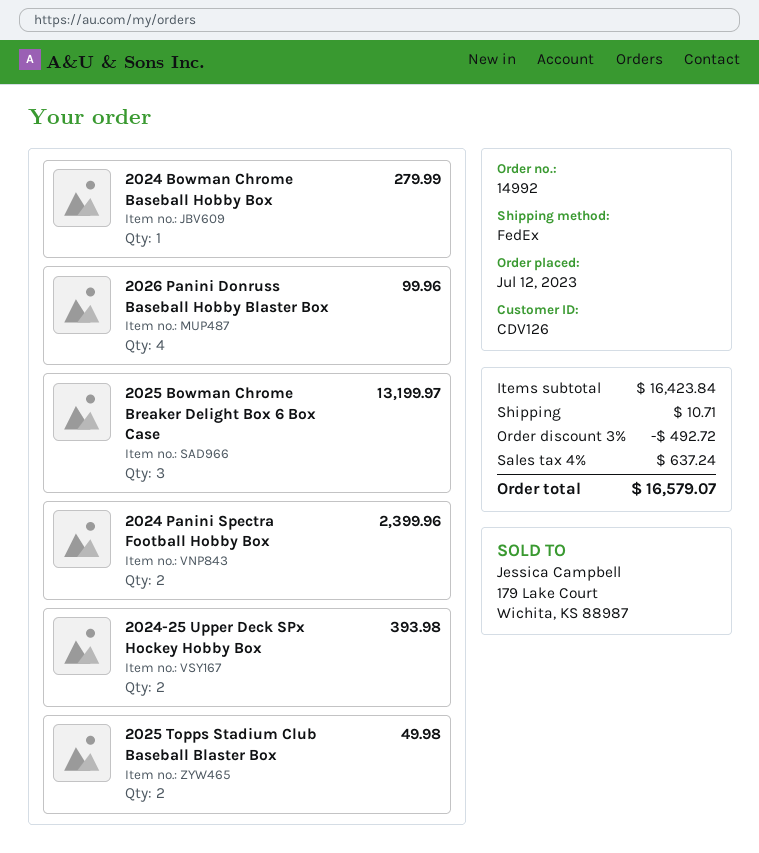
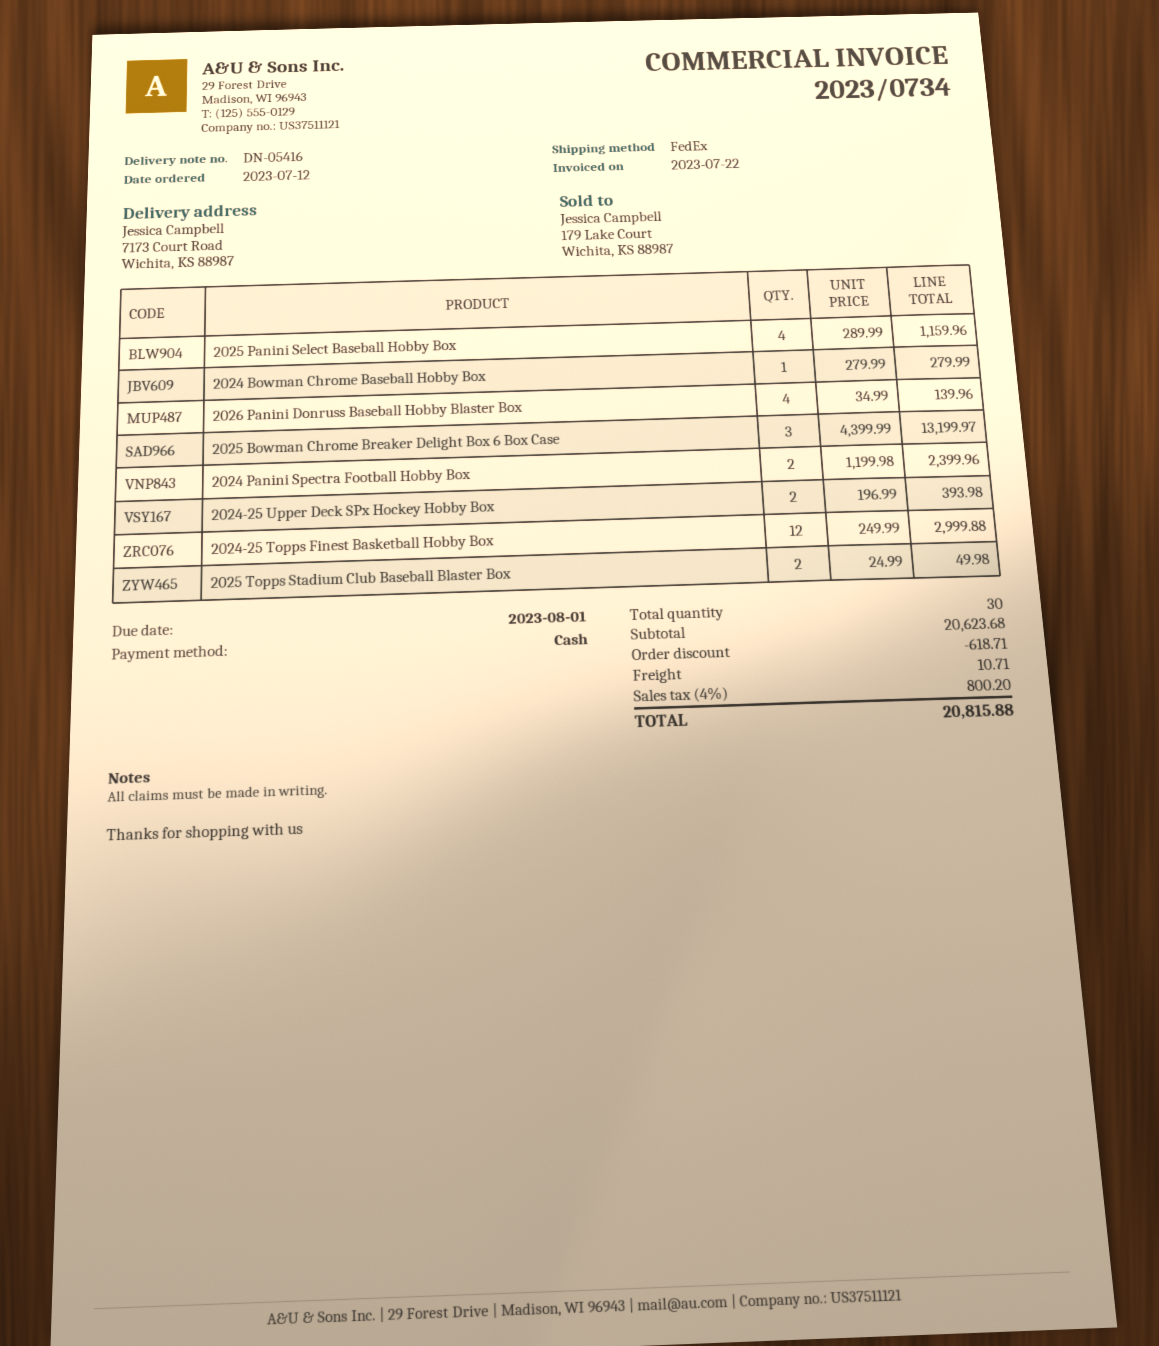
2026 Panini Donruss Baseball Hobby Blaster Box: 4 for 99.96 -> 4 for 139.96
2025 Panini Select Baseball Hobby Box: none -> 4 for 1159.96
2024-25 Topps Finest Basketball Hobby Box: none -> 12 for 2999.88
subtotal: 16423.84 -> 20623.68
discount: 492.72 -> 618.71
tax: 4% = 637.24 -> 4% = 800.20
total: 16579.07 -> 20815.88

